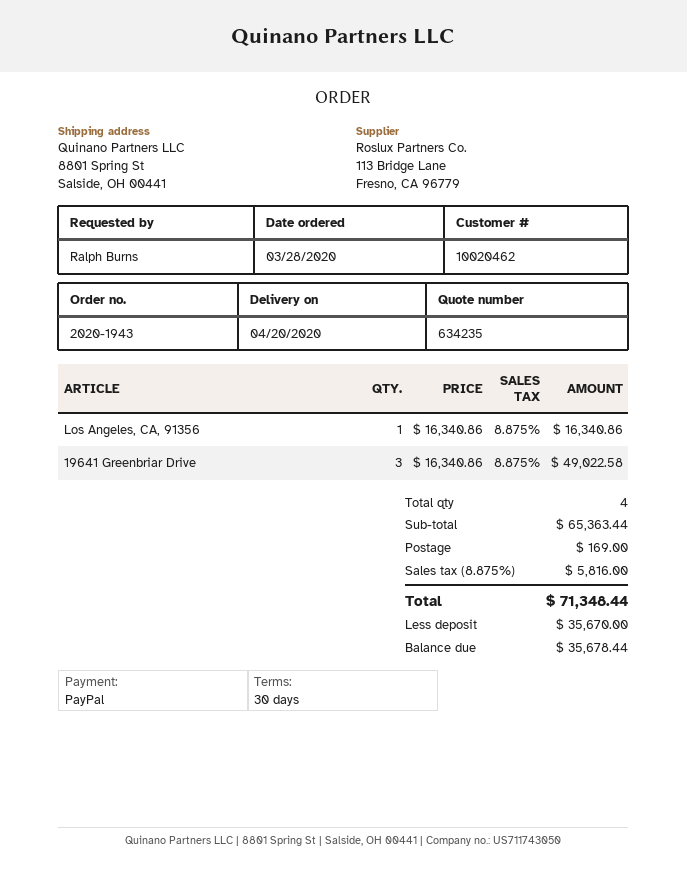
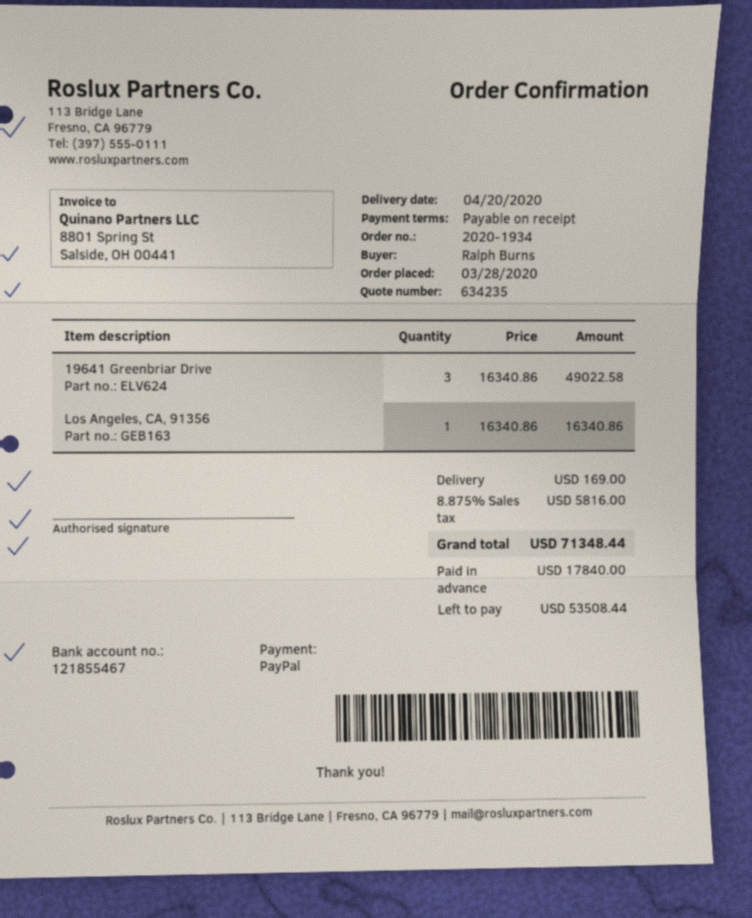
order number: 2020-1943 -> 2020-1934
payment terms: 30 days -> on receipt
deposit: 35670.00 -> 17840.00
balance: 35678.44 -> 53508.44

